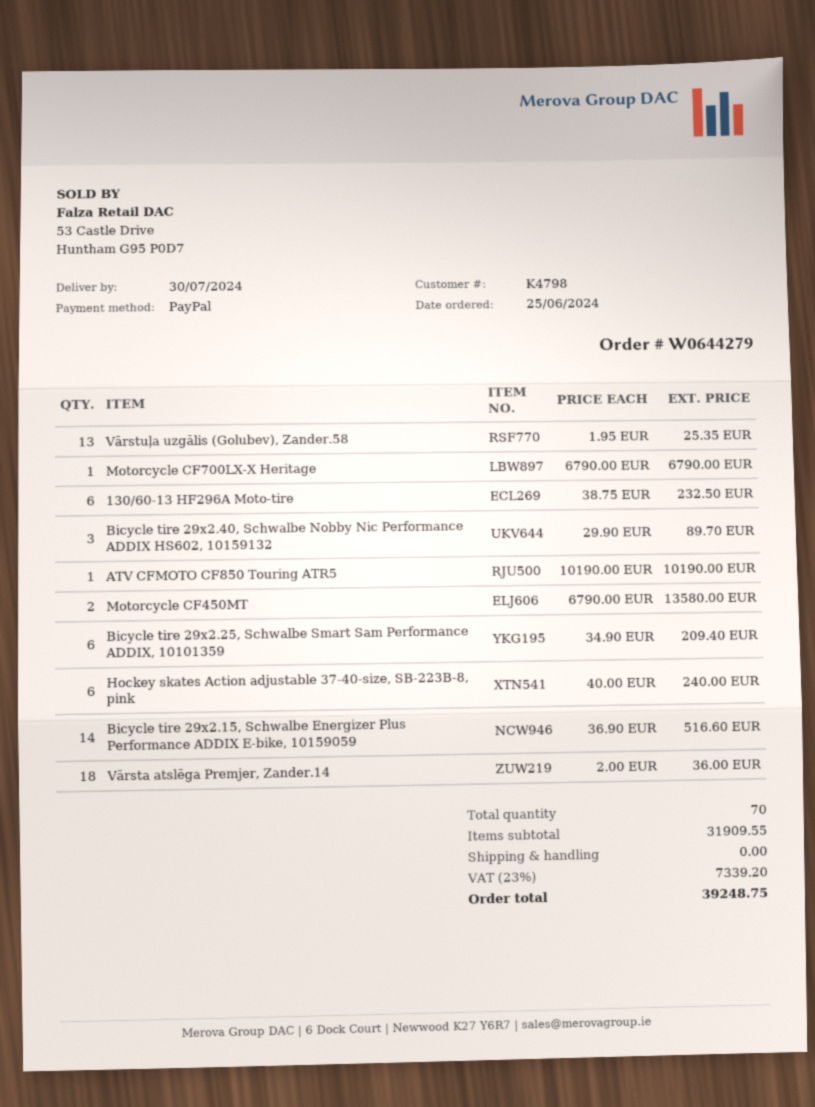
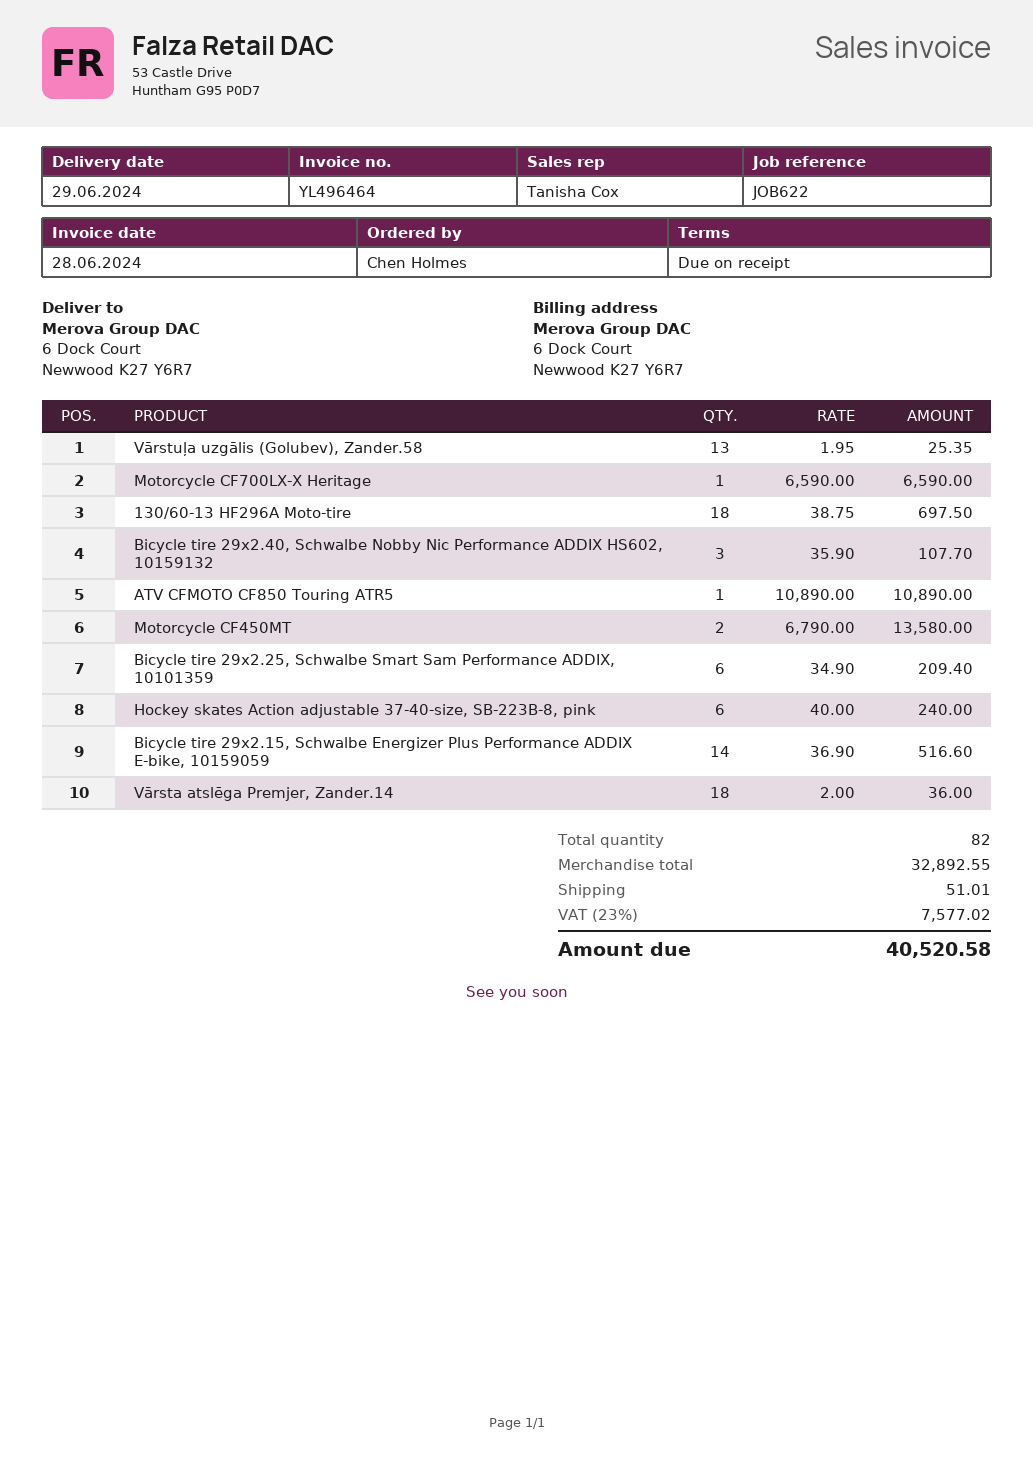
delivery date: 2024-07-30 -> 2024-06-29
Motorcycle CF700LX-X Heritage: 1 x 6790.00 = 6790.00 -> 1 x 6590.00 = 6590.00
130/60-13 HF296A Moto-tire: 6 x 38.75 = 232.50 -> 18 x 38.75 = 697.50
Bicycle tire 29x2.40, Schwalbe Nobby Nic Performance ADDIX HS602, 10159132: 3 x 29.90 = 89.70 -> 3 x 35.90 = 107.70
ATV CFMOTO CF850 Touring ATR5: 1 x 10190.00 = 10190.00 -> 1 x 10890.00 = 10890.00
total quantity: 70 -> 82
subtotal: 31909.55 -> 32892.55
shipping: 0.00 -> 51.01
tax: 23% = 7339.20 -> 23% = 7577.02
total: 39248.75 -> 40520.58

